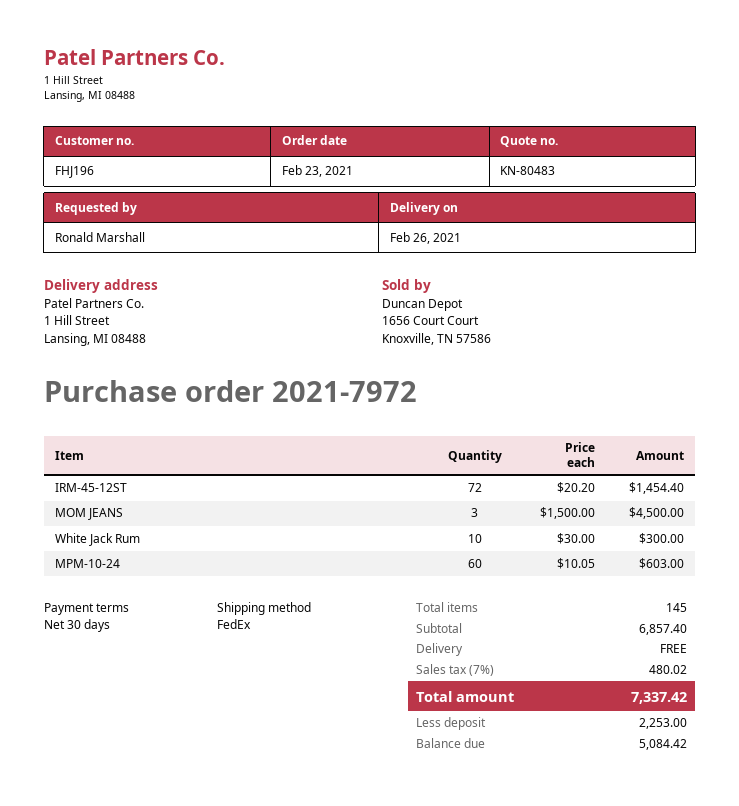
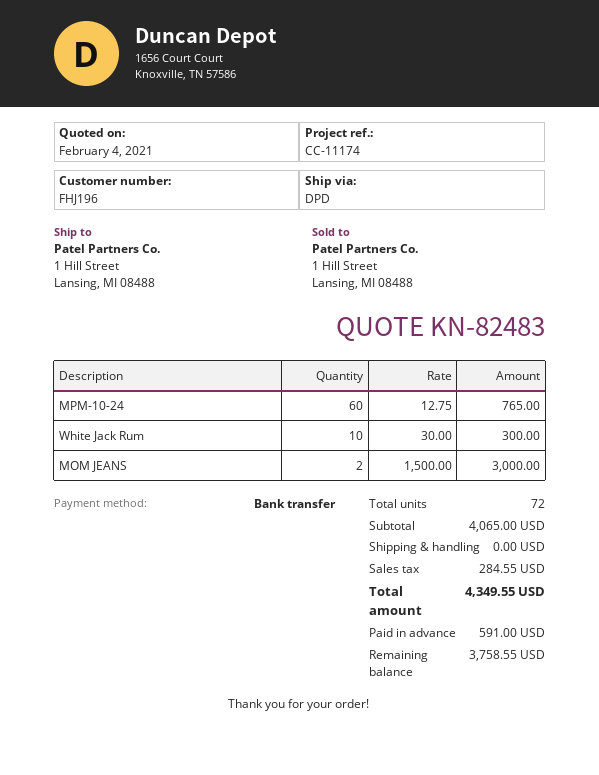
quote number: KN-80483 -> KN-82483
shipping method: FedEx -> DPD
IRM-45-12ST: 72 x 20.20 = 1454.40 -> none
MOM JEANS: 3 x 1500.00 = 4500.00 -> 2 x 1500.00 = 3000.00
MPM-10-24: 60 x 10.05 = 603.00 -> 60 x 12.75 = 765.00
total quantity: 145 -> 72
subtotal: 6857.40 -> 4065.00
tax: 480.02 -> 284.55
total: 7337.42 -> 4349.55
deposit: 2253.00 -> 591.00
balance: 5084.42 -> 3758.55

